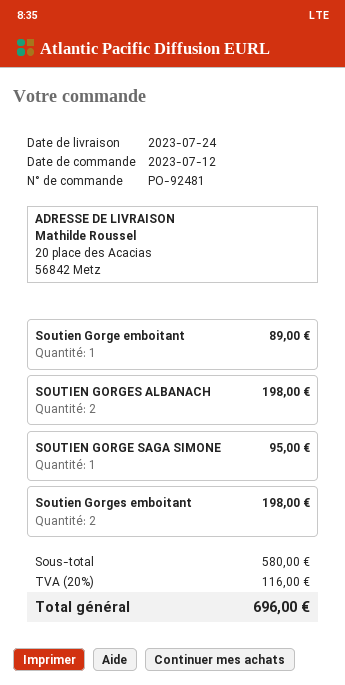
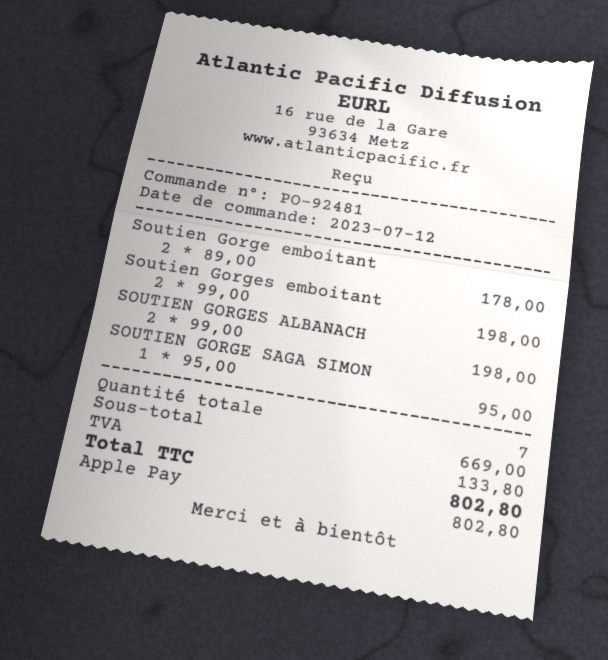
Soutien Gorge emboitant: 1 for 89.00 -> 2 for 178.00
subtotal: 580.00 -> 669.00
tax: 116.00 -> 133.80
total: 696.00 -> 802.80

